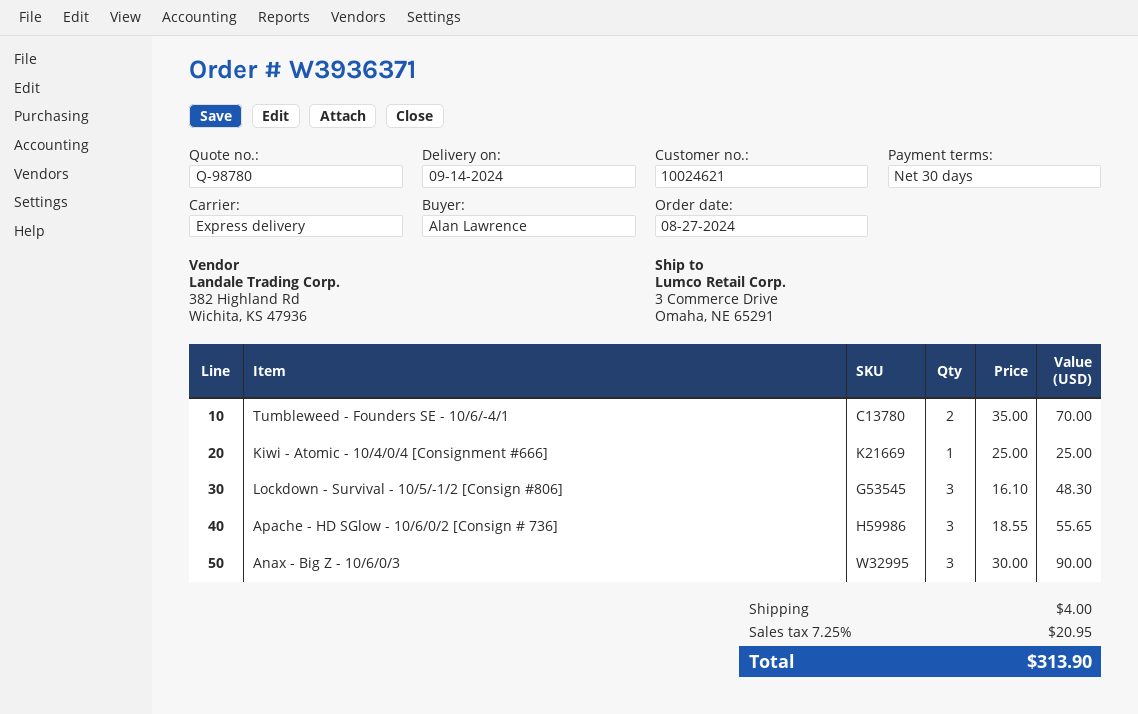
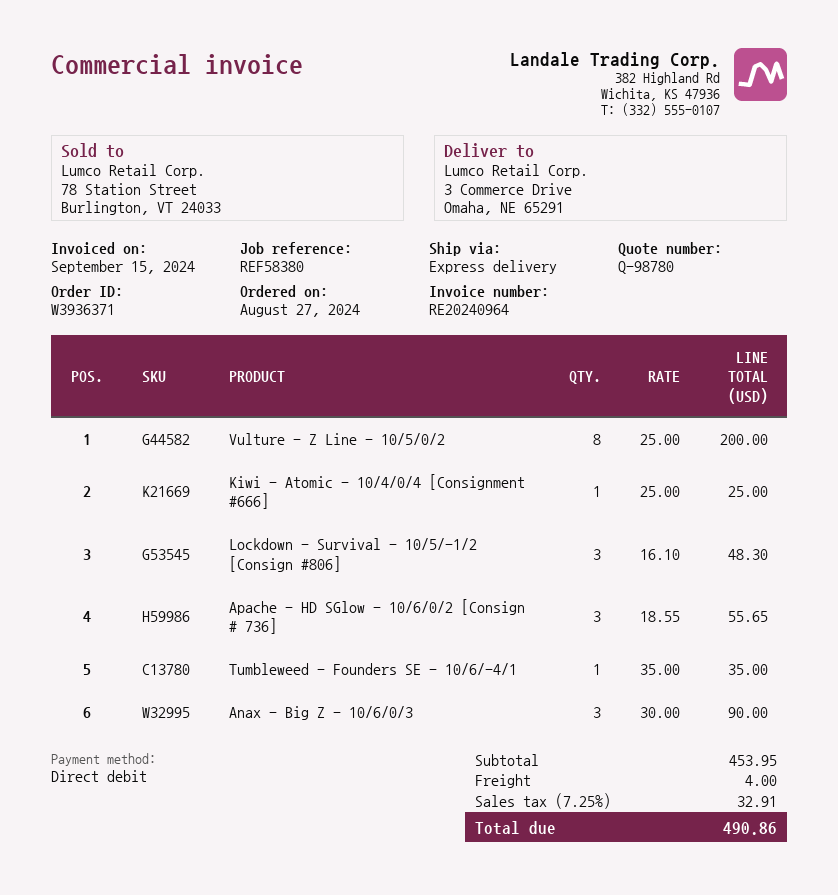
Tumbleweed - Founders SE - 10/6/-4/1: 2 x 35.00 = 70.00 -> 1 x 35.00 = 35.00
Vulture - Z Line - 10/5/0/2: none -> 8 x 25.00 = 200.00
tax: 7.25% = 20.95 -> 7.25% = 32.91
total: 313.90 -> 490.86

